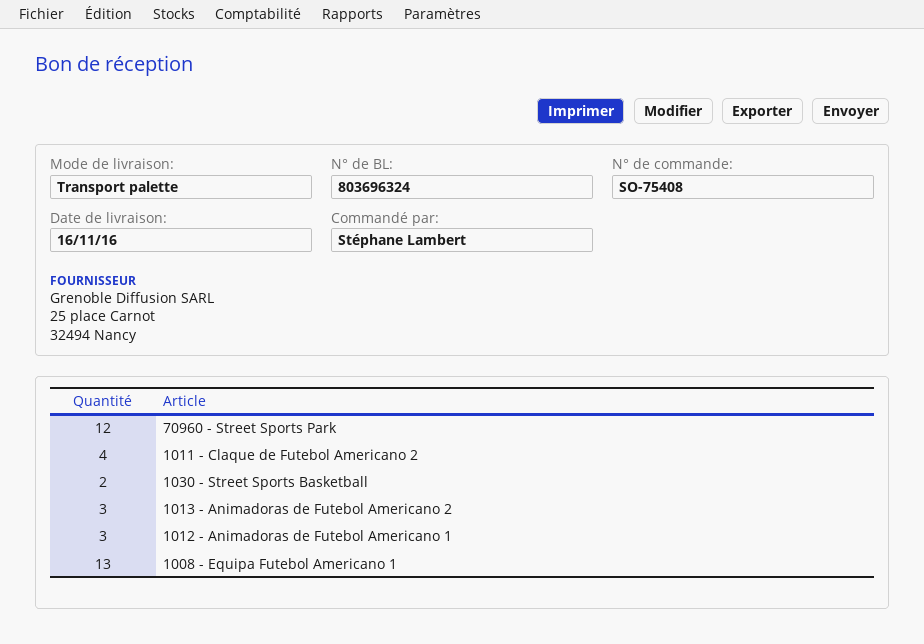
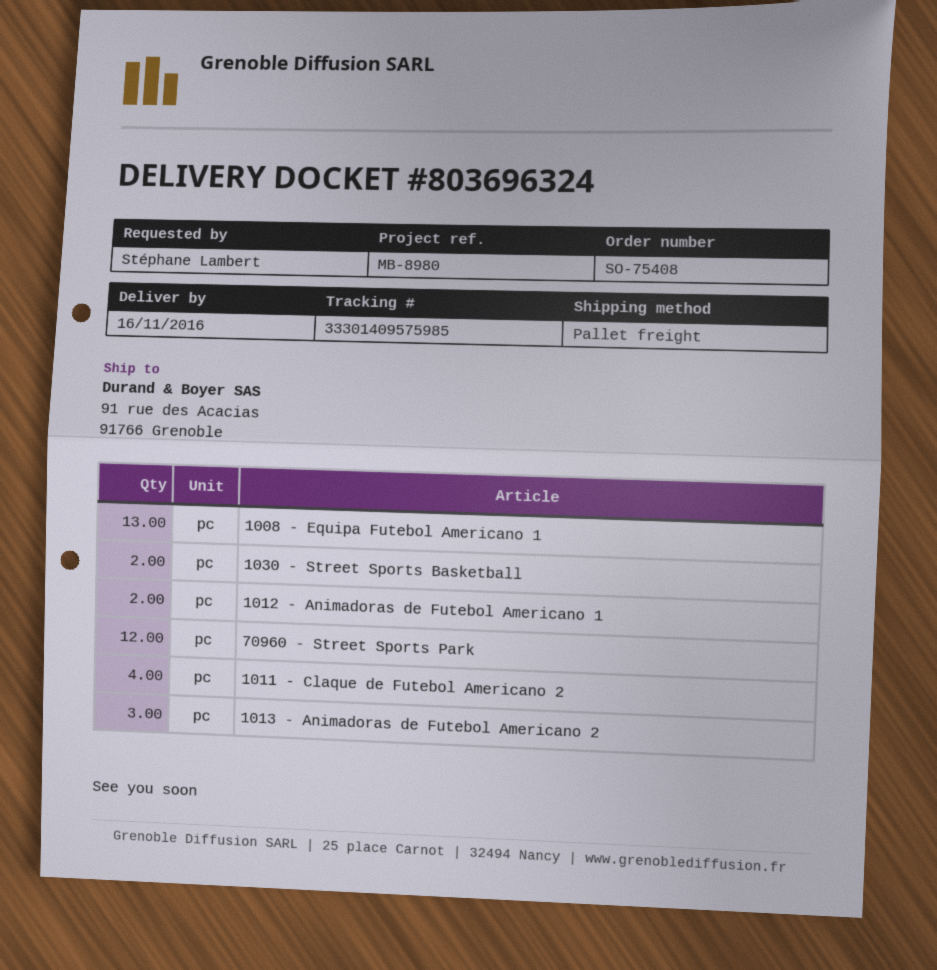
1012 - Animadoras de Futebol Americano 1: 3 -> 2

